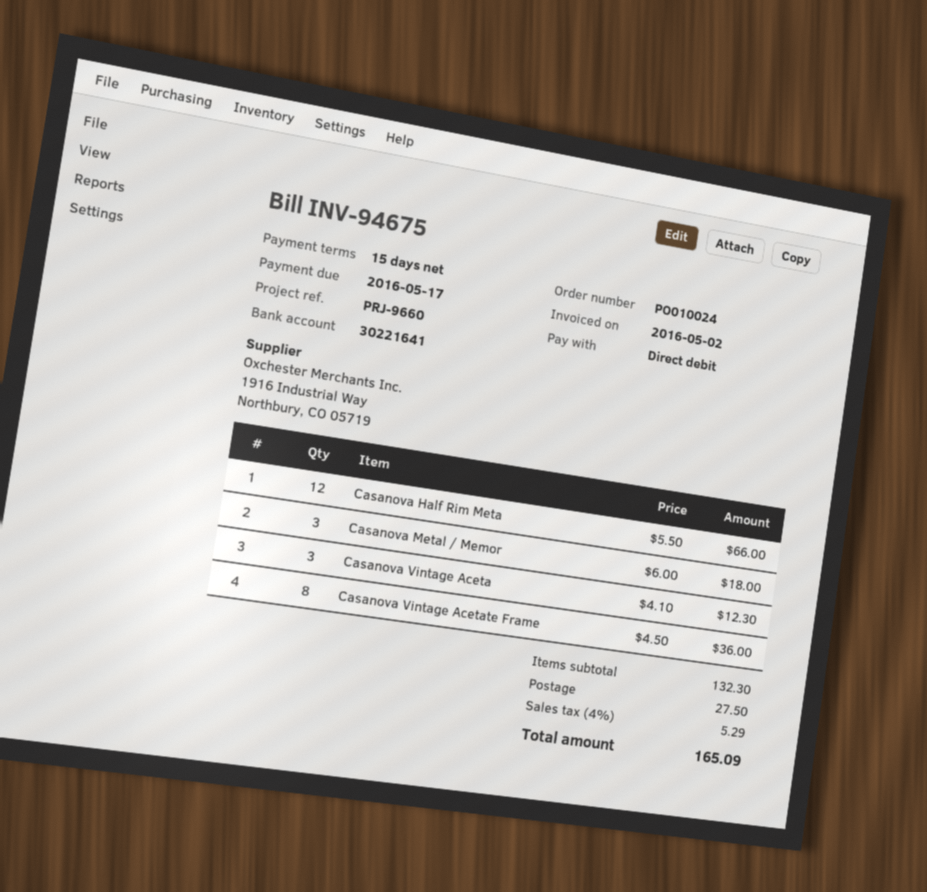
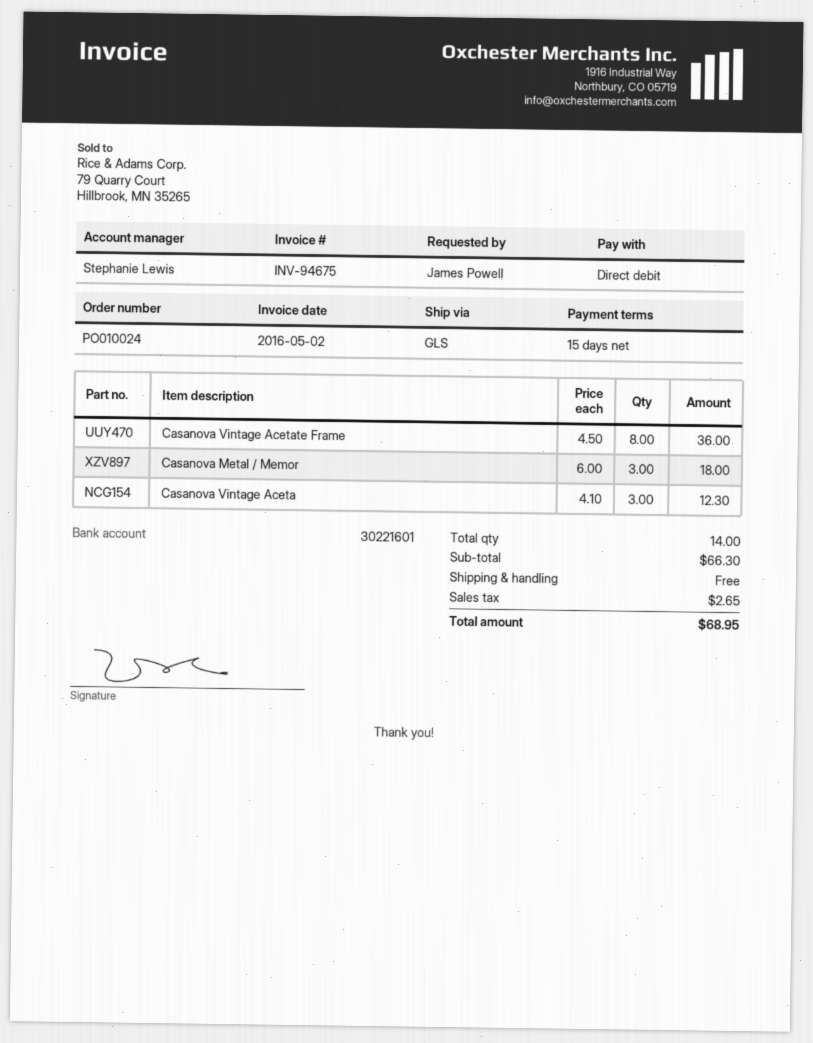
bank account: 30221641 -> 30221601
Casanova Half Rim Meta: 12 x 5.50 = 66.00 -> none
subtotal: 132.30 -> 66.30
shipping: 27.50 -> 0.00
tax: 5.29 -> 2.65
total: 165.09 -> 68.95

